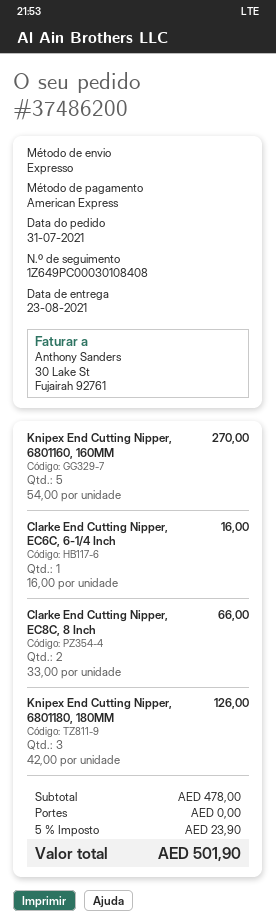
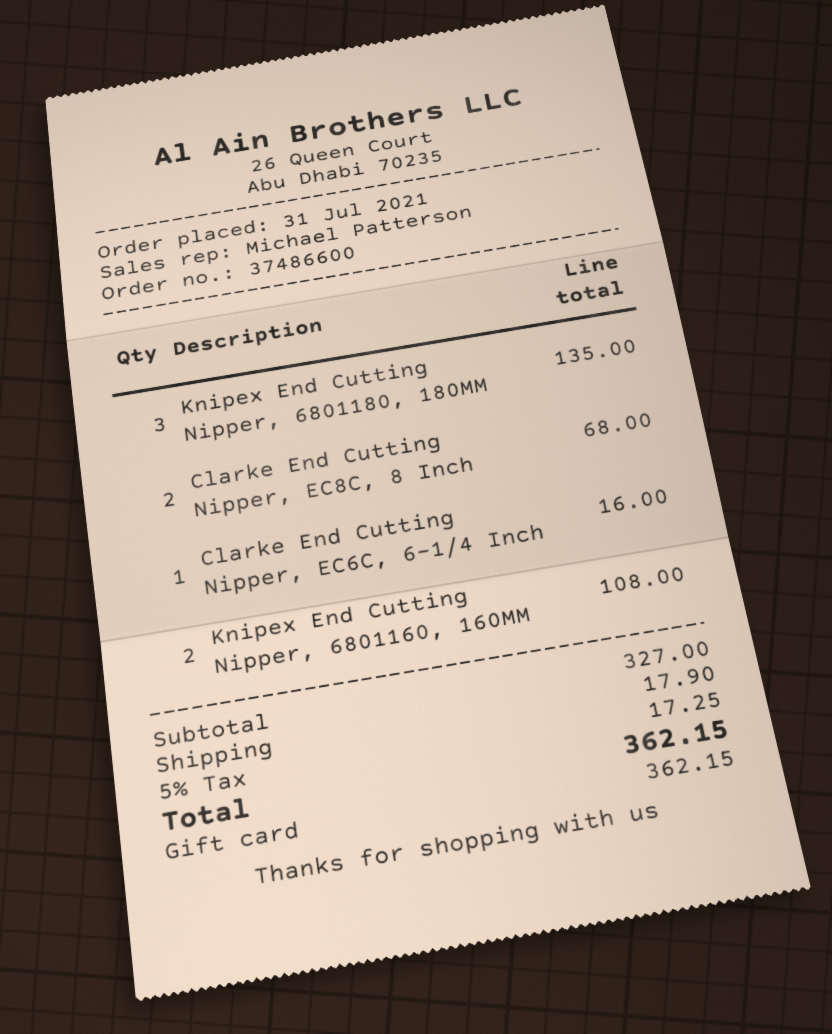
order number: 37486200 -> 37486600
payment method: American Express -> gift card
Knipex End Cutting Nipper, 6801160, 160MM: 5 for 270.00 -> 2 for 108.00
Clarke End Cutting Nipper, EC8C, 8 Inch: 2 for 66.00 -> 2 for 68.00
Knipex End Cutting Nipper, 6801180, 180MM: 3 for 126.00 -> 3 for 135.00
subtotal: 478.00 -> 327.00
shipping: 0.00 -> 17.90
tax: 5% = 23.90 -> 5% = 17.25
total: 501.90 -> 362.15

